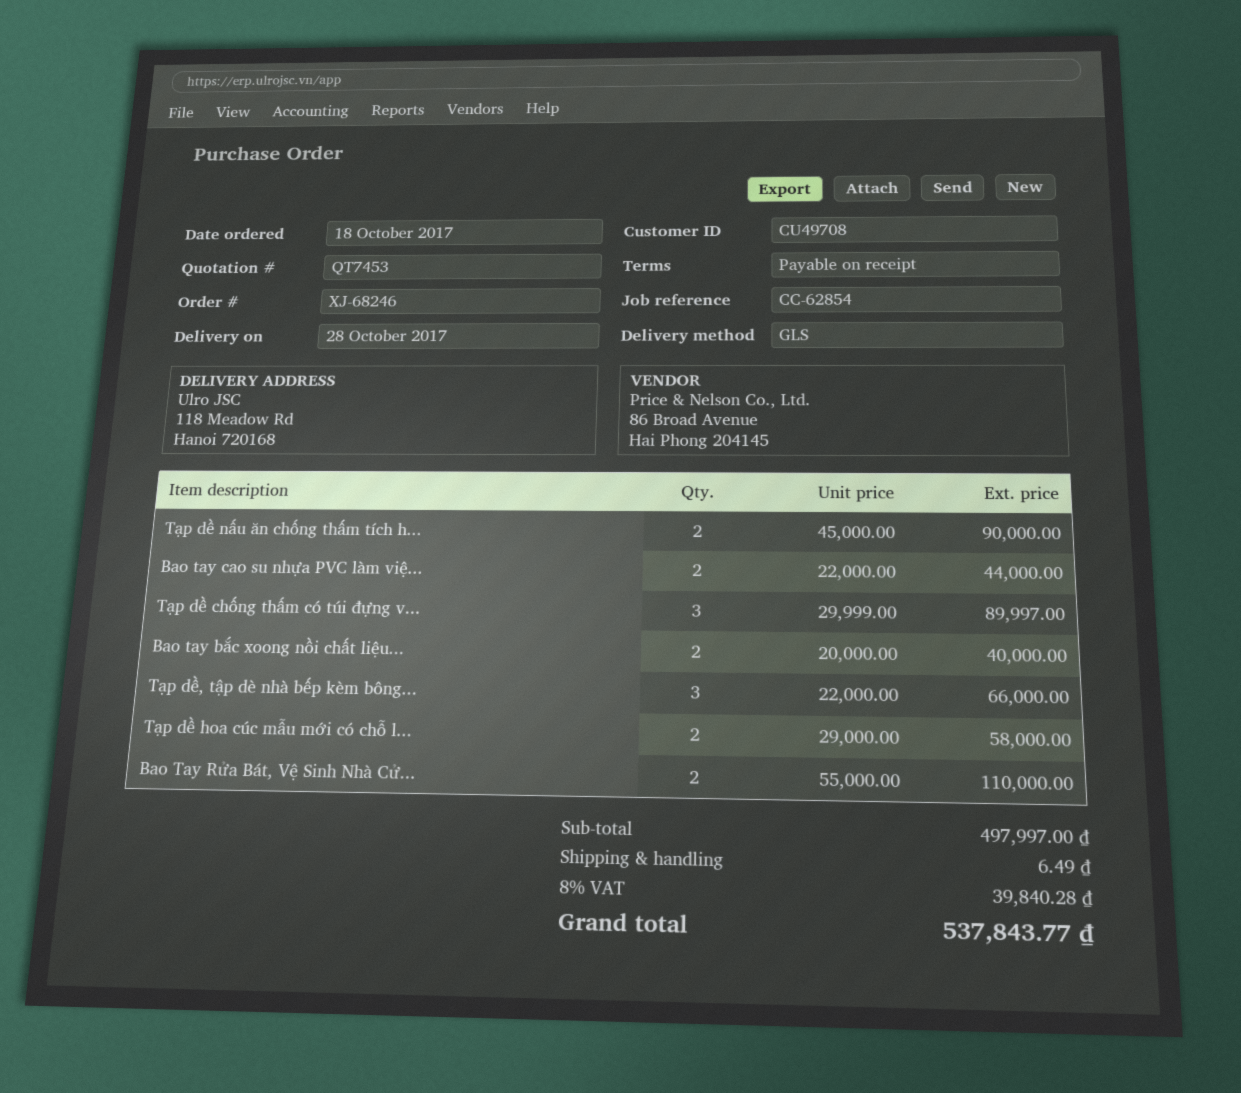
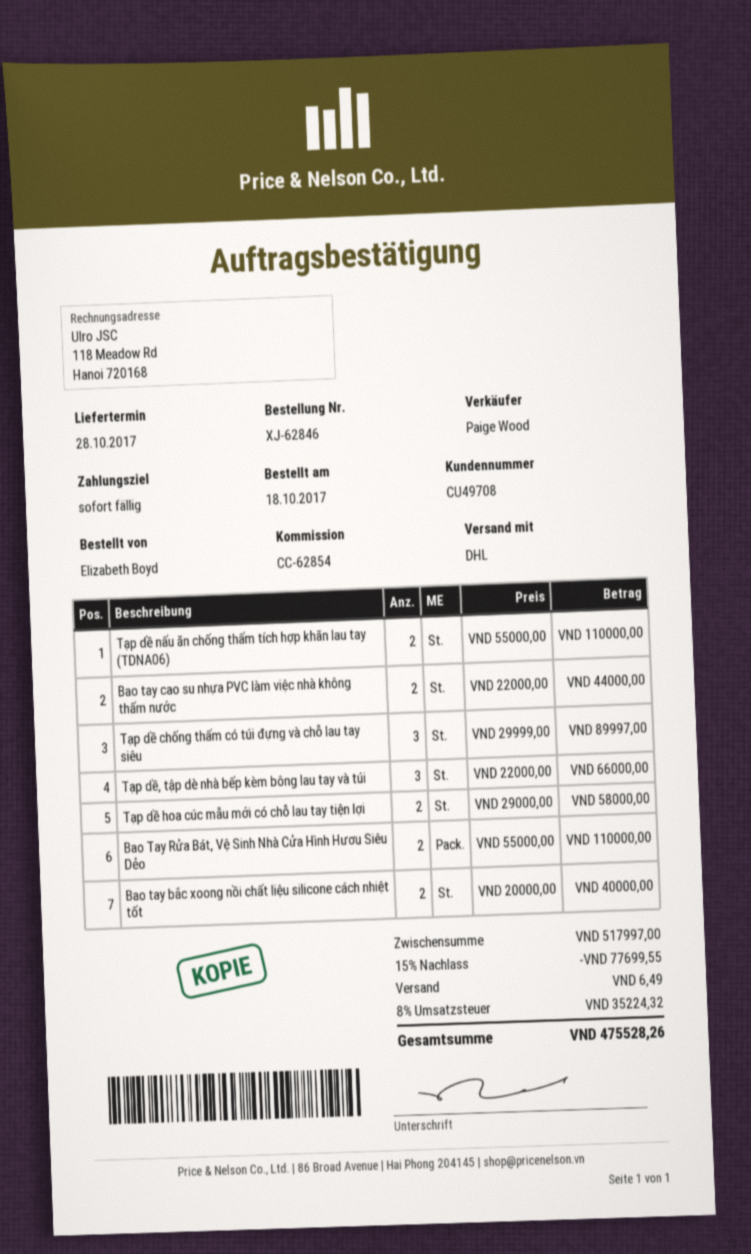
order number: XJ-68246 -> XJ-62846
shipping method: GLS -> DHL
Tạp dề nấu ăn chống thấm tích h...: 2 x 45000.00 = 90000.00 -> 2 x 55000.00 = 110000.00
subtotal: 497997.00 -> 517997.00
discount: none -> 15% = 77699.55
tax: 8% = 39840.28 -> 8% = 35224.32
total: 537843.77 -> 475528.26

